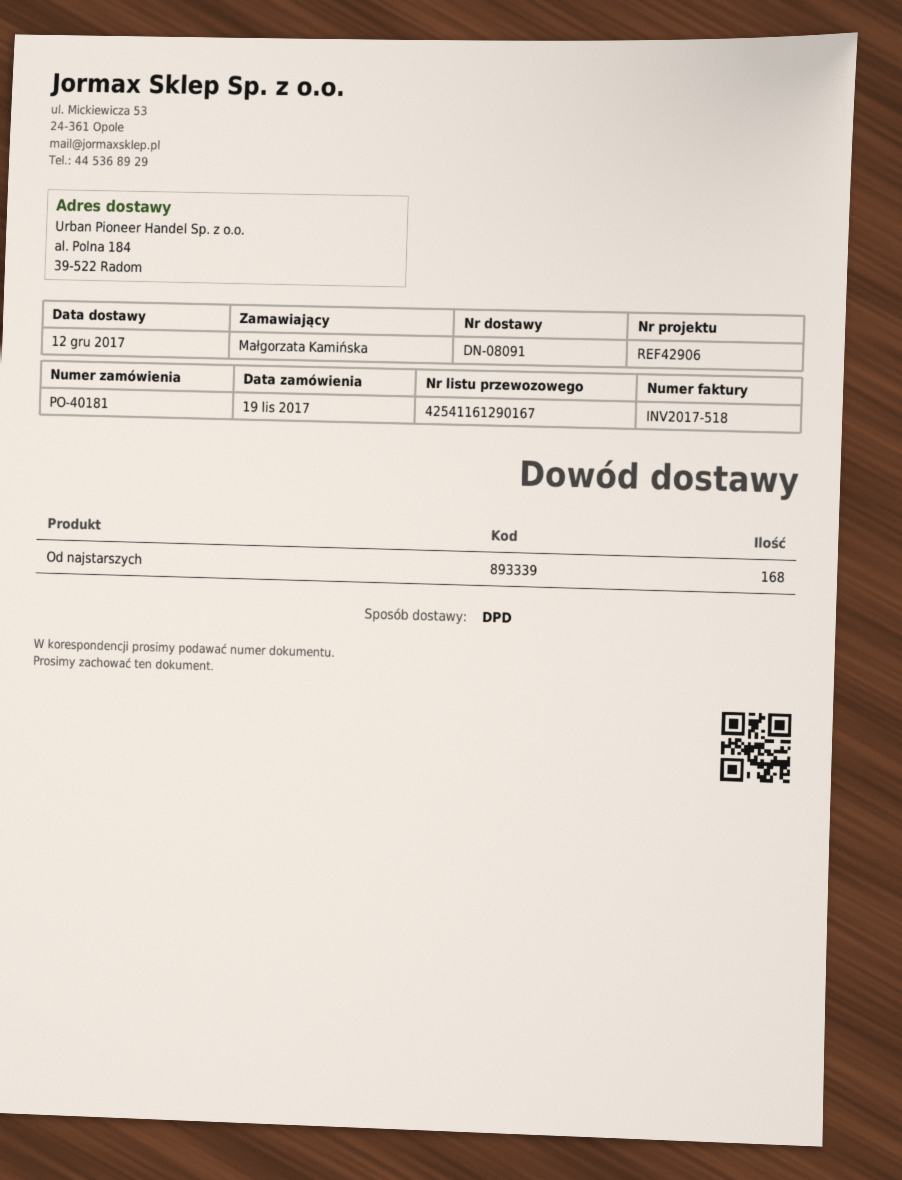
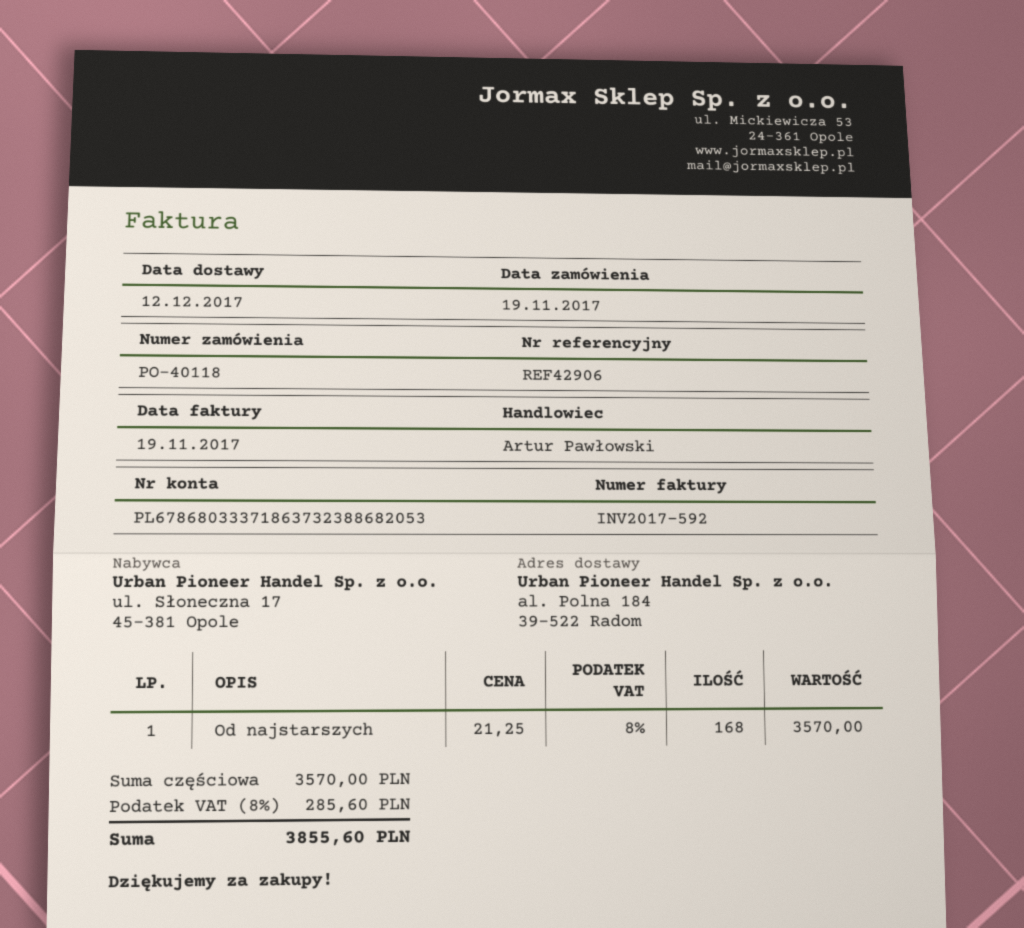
order number: PO-40181 -> PO-40118
invoice number: INV2017-518 -> INV2017-592

